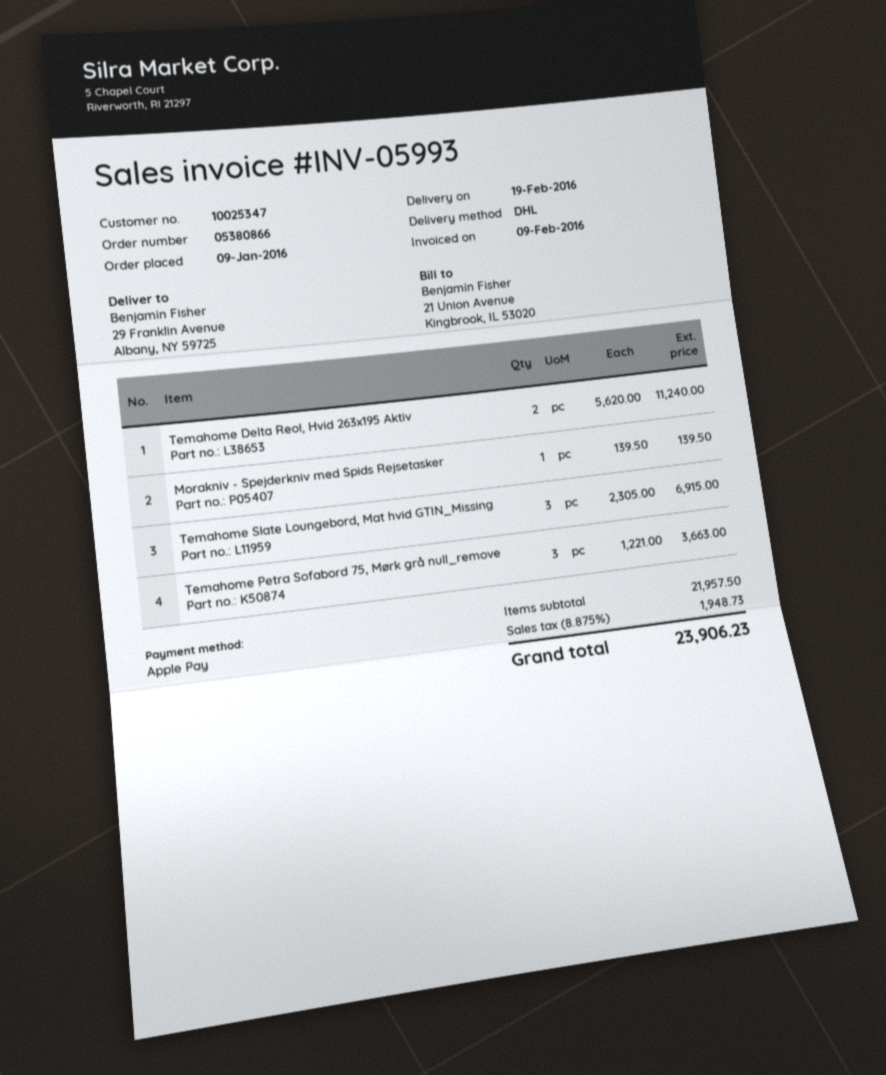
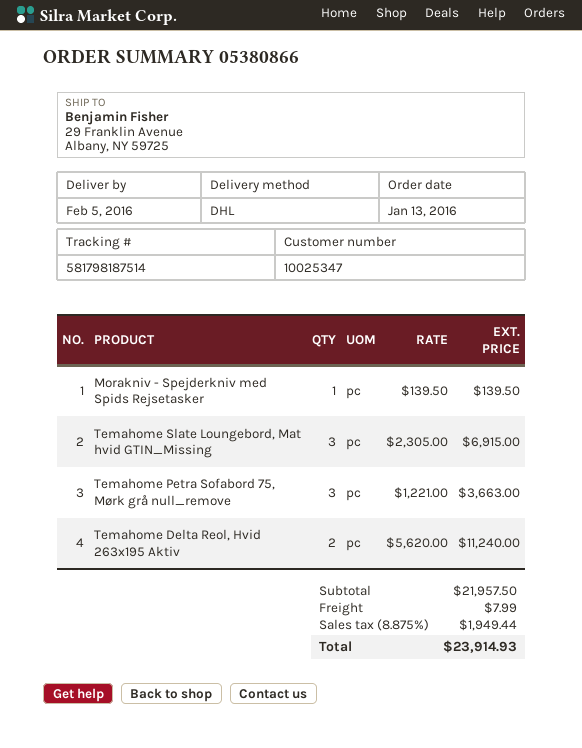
order date: 2016-01-09 -> 2016-01-13
delivery date: 2016-02-19 -> 2016-02-05
shipping: none -> 7.99
tax: 8.875% = 1948.73 -> 8.875% = 1949.44
total: 23906.23 -> 23914.93

